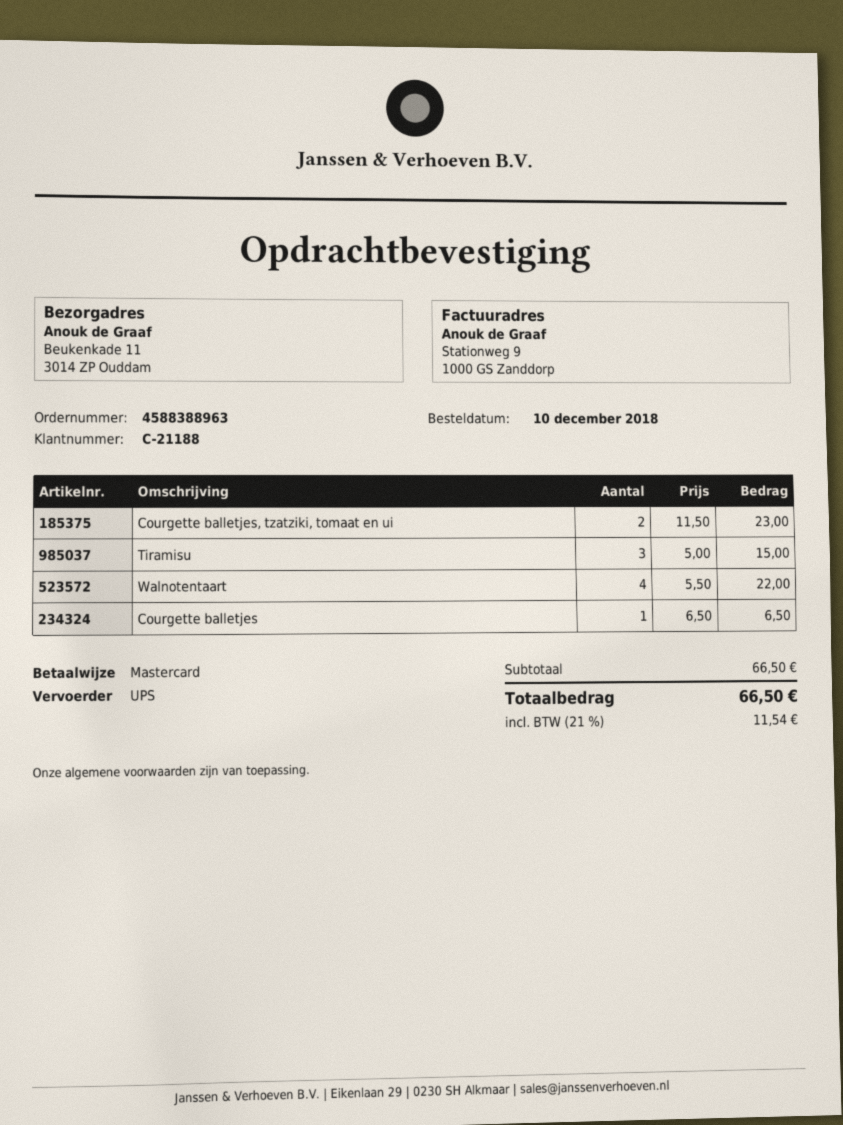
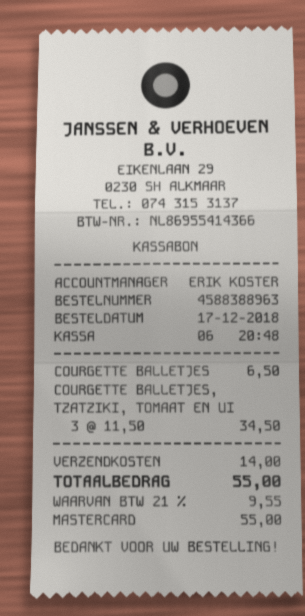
order date: 2018-12-10 -> 2018-12-17
Courgette balletjes, tzatziki, tomaat en ui: 2 x 11.50 = 23.00 -> 3 x 11.50 = 34.50
Tiramisu: 3 x 5.00 = 15.00 -> none
Walnotentaart: 4 x 5.50 = 22.00 -> none
shipping: none -> 14.00
tax: 21% = 11.54 -> 21% = 9.55
total: 66.50 -> 55.00

